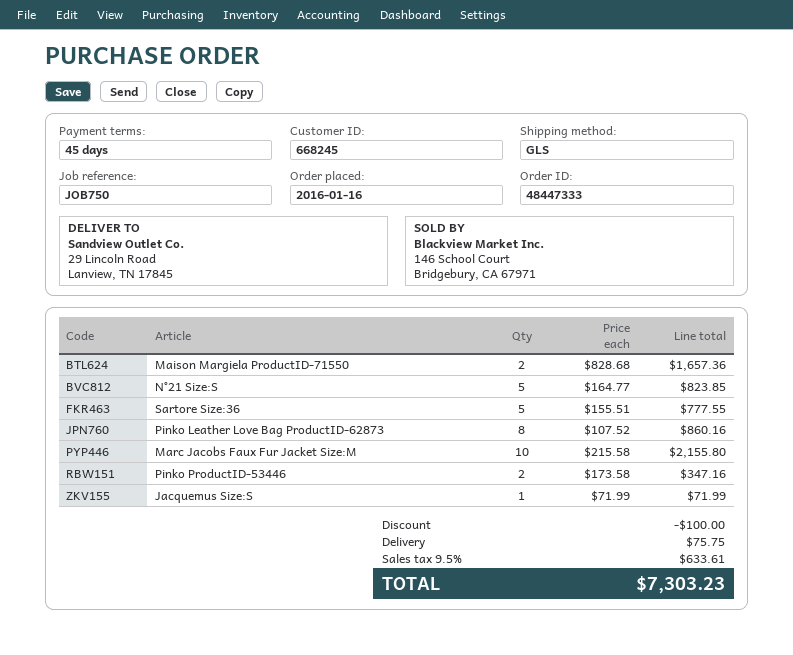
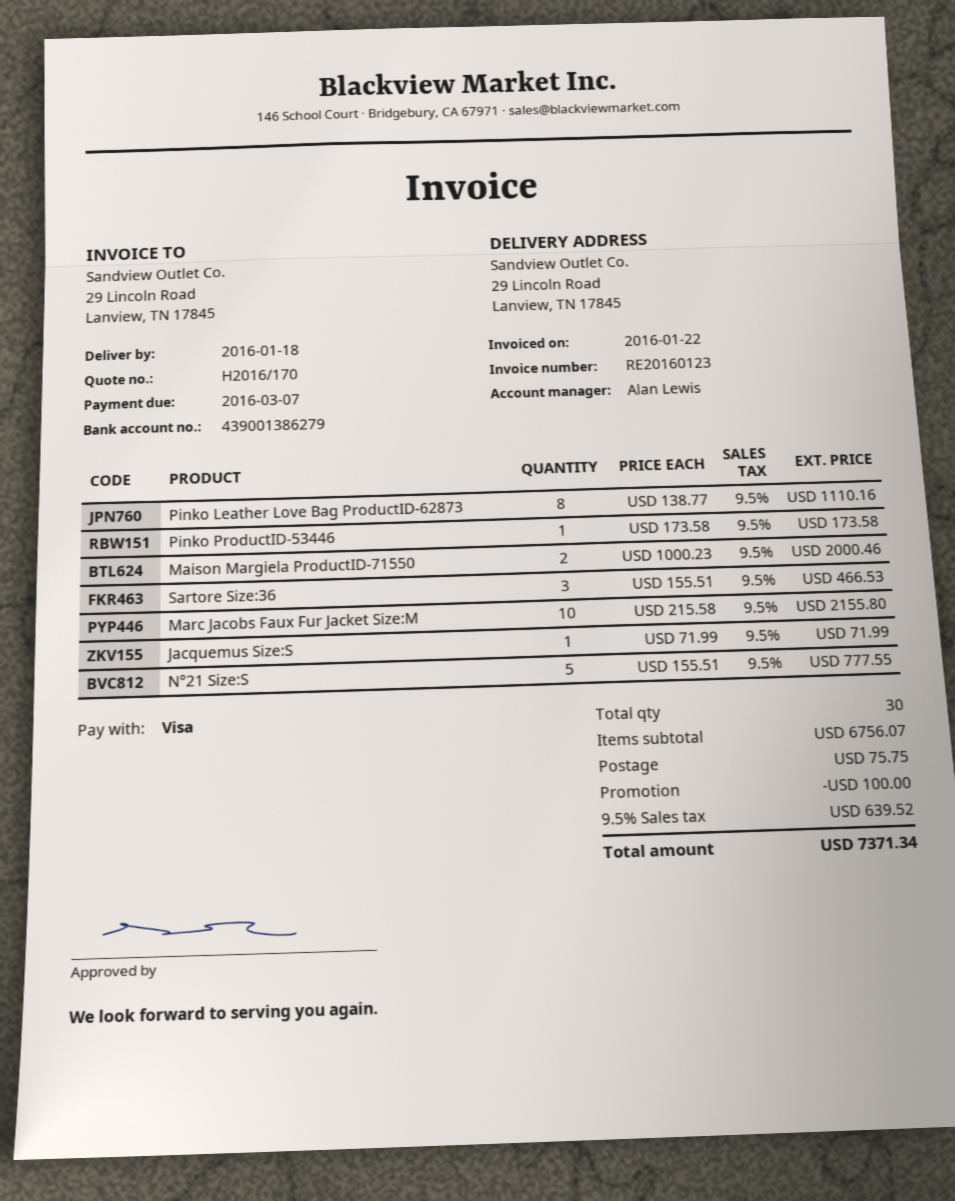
Maison Margiela ProductID-71550: 2 x 828.68 = 1657.36 -> 2 x 1000.23 = 2000.46
N°21 Size:S: 5 x 164.77 = 823.85 -> 5 x 155.51 = 777.55
Sartore Size:36: 5 x 155.51 = 777.55 -> 3 x 155.51 = 466.53
Pinko Leather Love Bag ProductID-62873: 8 x 107.52 = 860.16 -> 8 x 138.77 = 1110.16
Pinko ProductID-53446: 2 x 173.58 = 347.16 -> 1 x 173.58 = 173.58
tax: 9.5% = 633.61 -> 9.5% = 639.52
total: 7303.23 -> 7371.34

